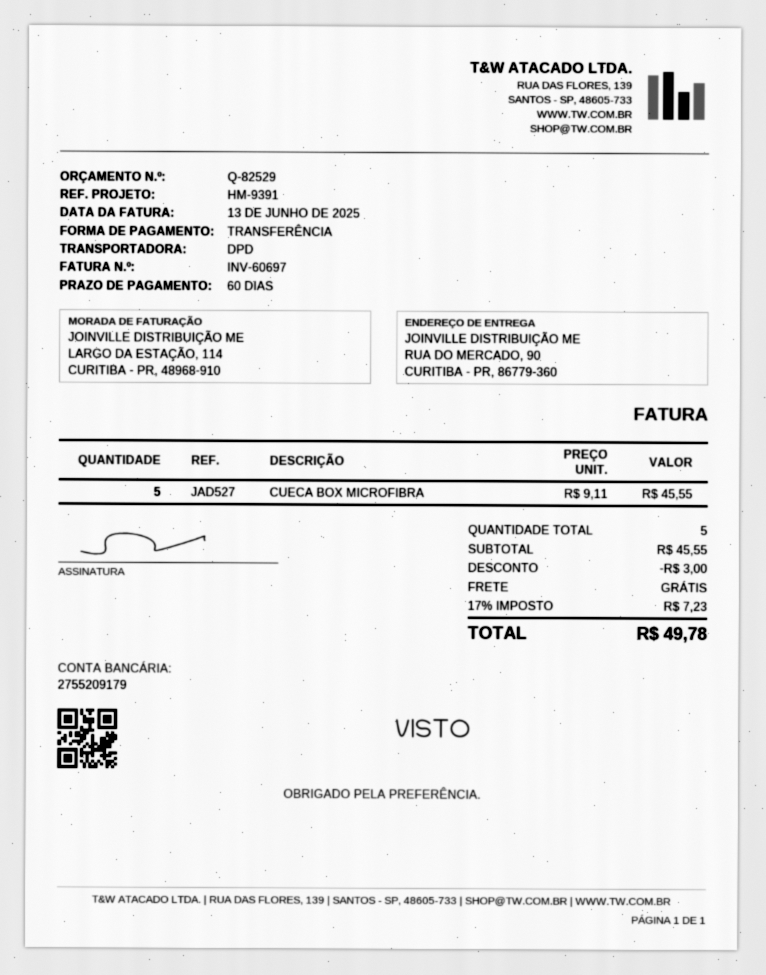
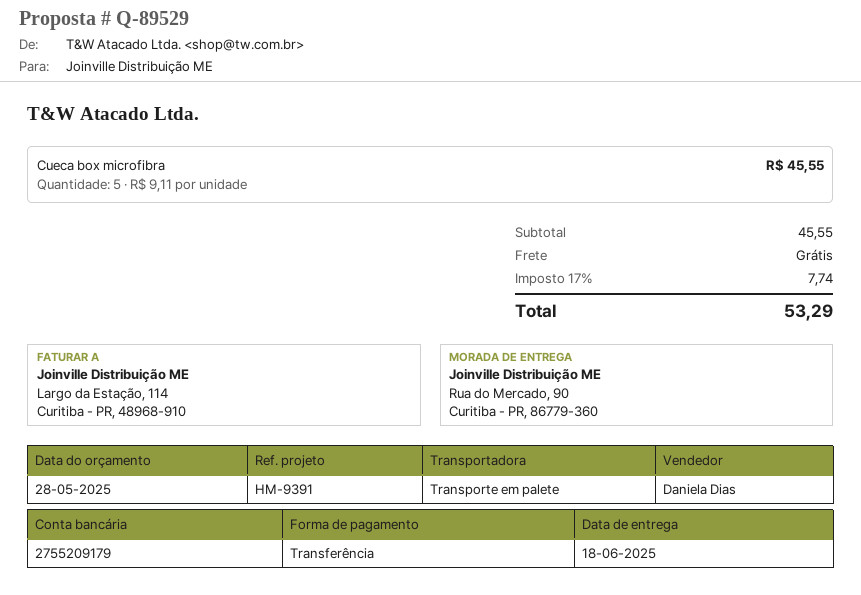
quote number: Q-82529 -> Q-89529
shipping method: DPD -> pallet freight
discount: 3.00 -> none
tax: 17% = 7.23 -> 17% = 7.74
total: 49.78 -> 53.29

